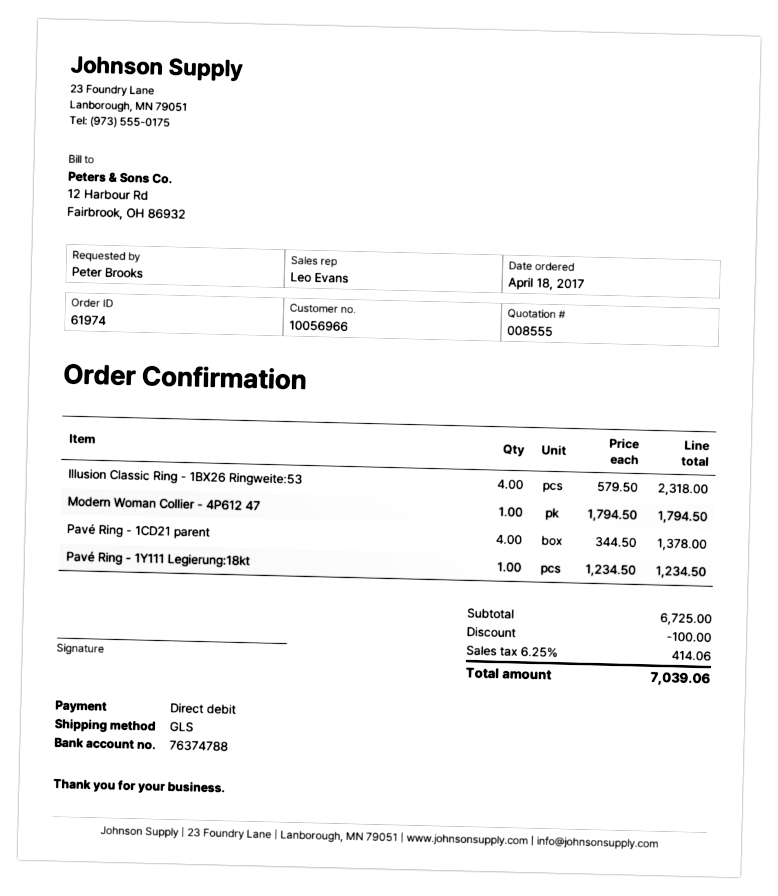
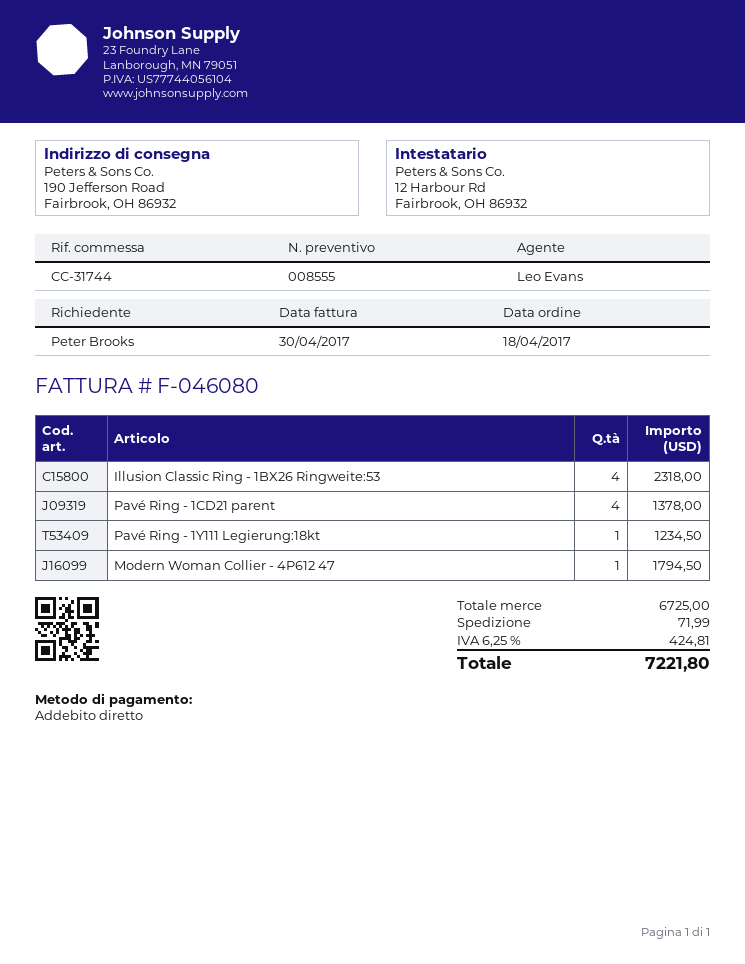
discount: 100.00 -> none
shipping: none -> 71.99
tax: 6.25% = 414.06 -> 6.25% = 424.81
total: 7039.06 -> 7221.80

